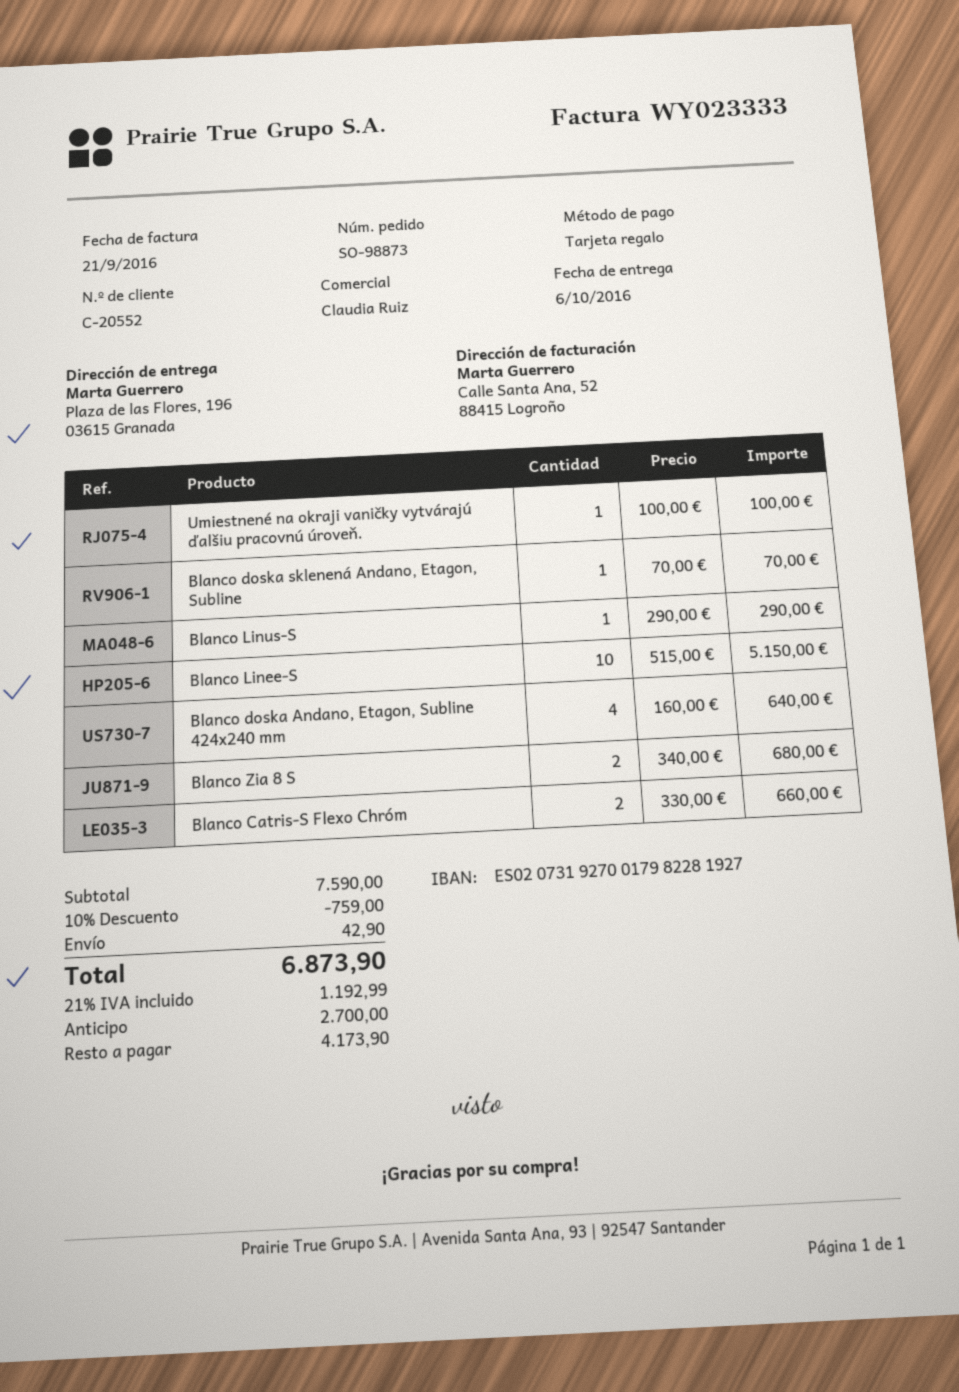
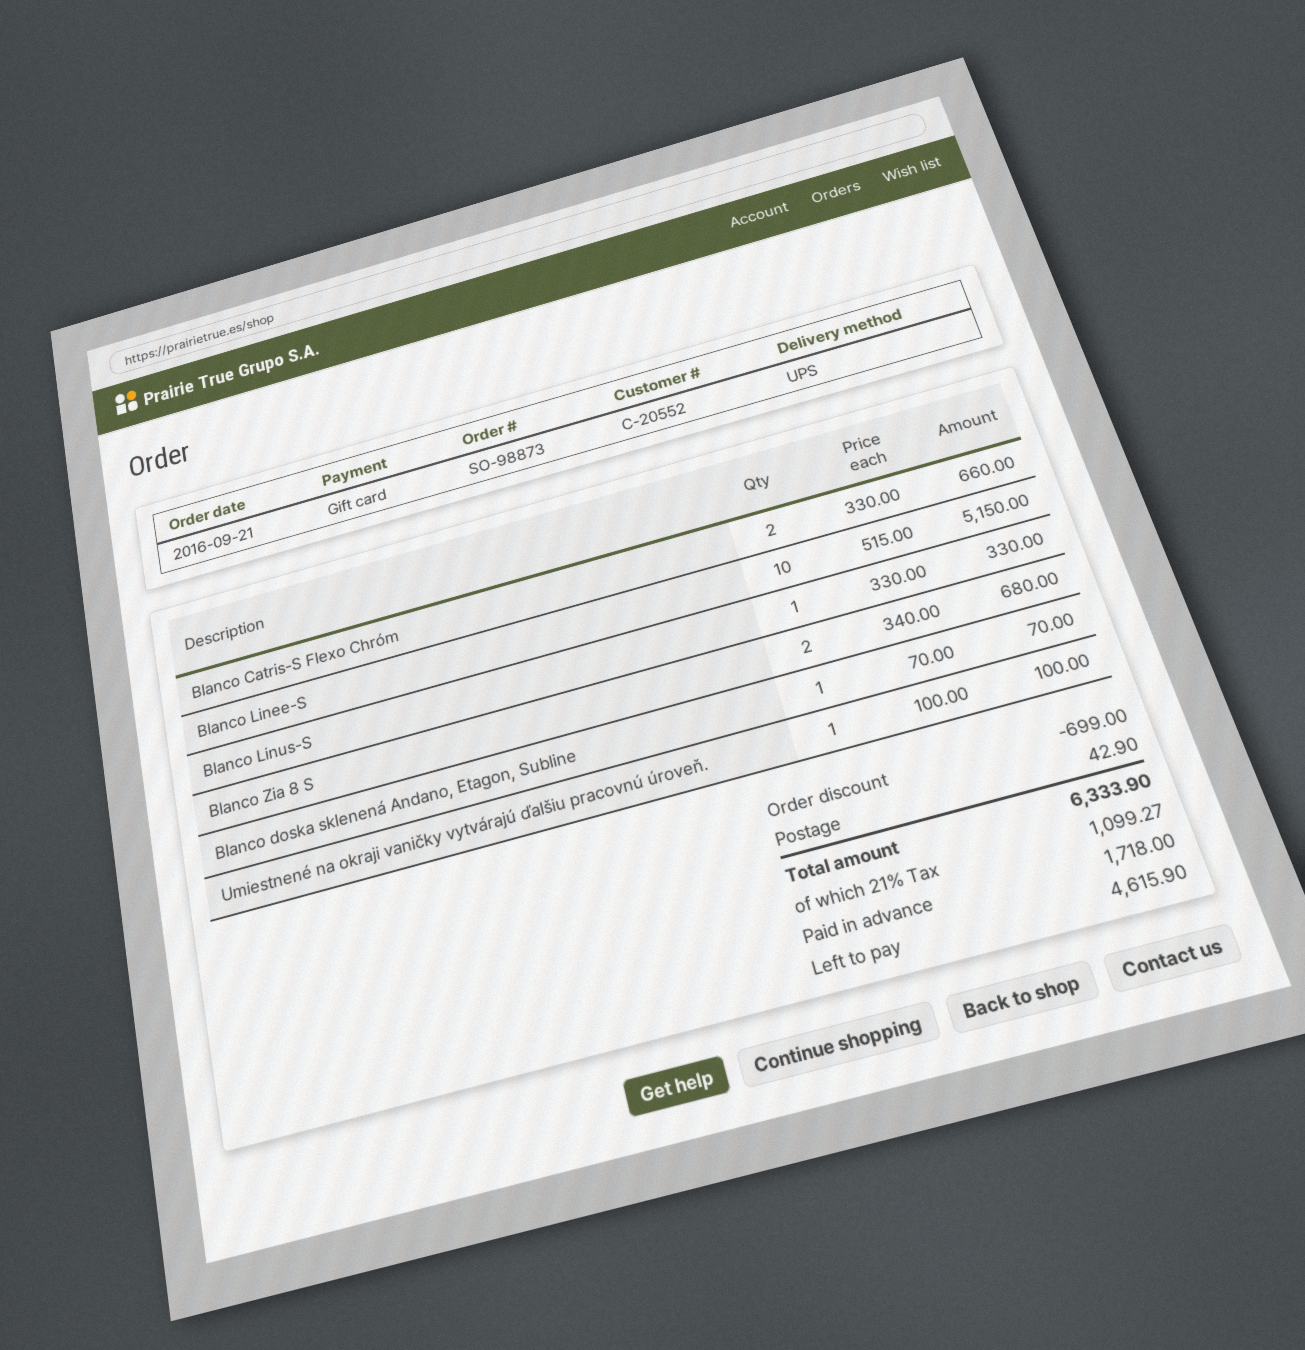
Blanco Linus-S: 1 x 290.00 = 290.00 -> 1 x 330.00 = 330.00
Blanco doska Andano, Etagon, Subline 424x240 mm: 4 x 160.00 = 640.00 -> none
discount: 759.00 -> 699.00
tax: 21% = 1192.99 -> 21% = 1099.27
total: 6873.90 -> 6333.90
deposit: 2700.00 -> 1718.00
balance: 4173.90 -> 4615.90

